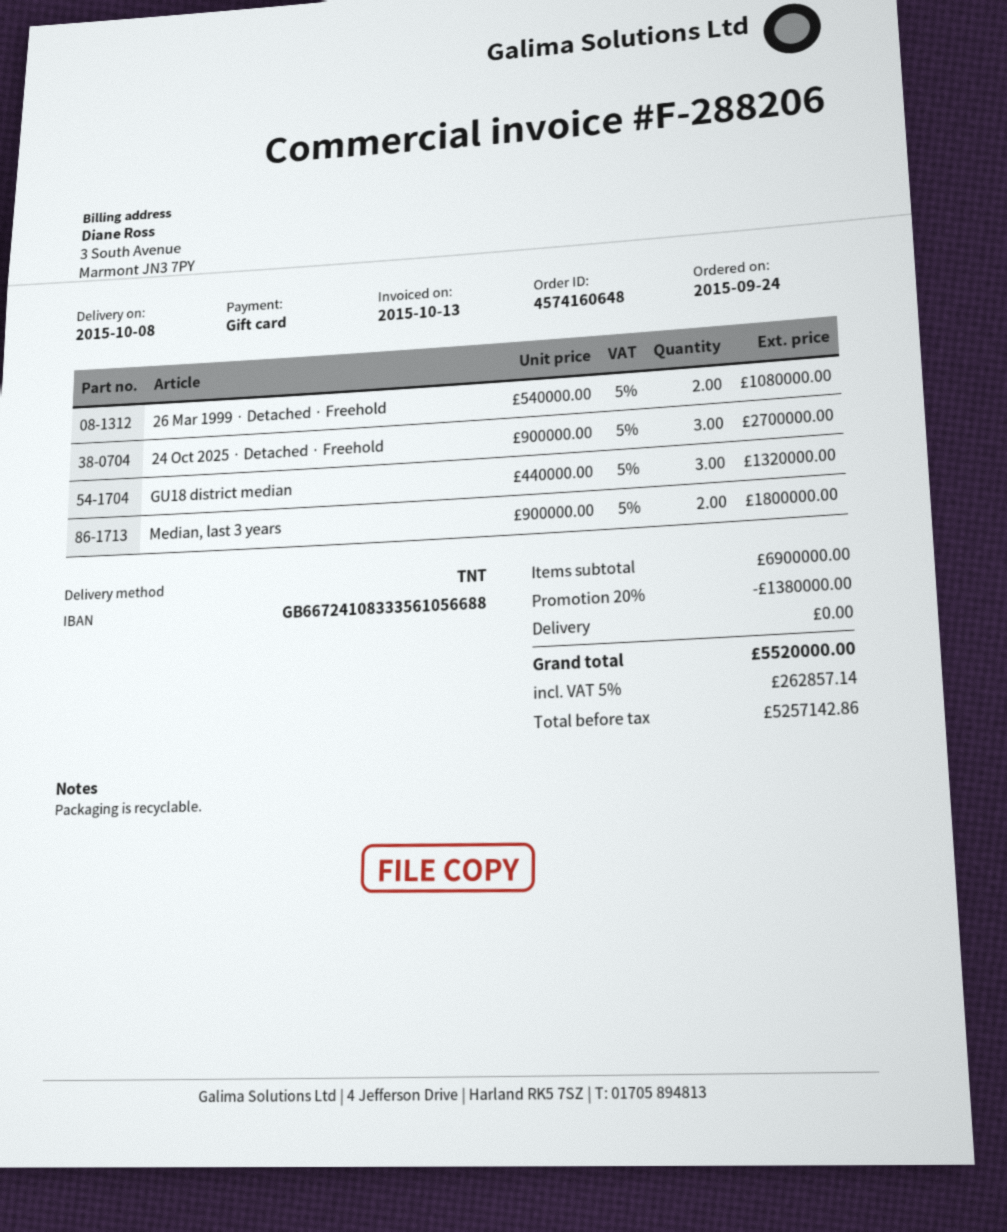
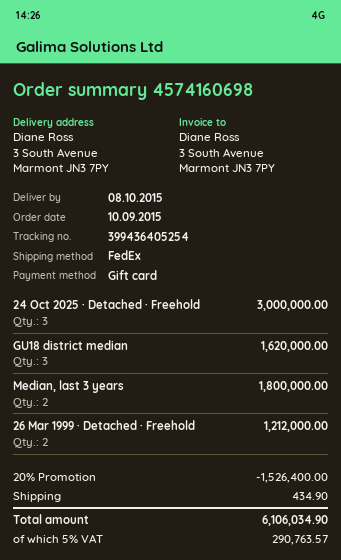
order number: 4574160648 -> 4574160698
order date: 2015-09-24 -> 2015-09-10
shipping method: TNT -> FedEx
26 Mar 1999 · Detached · Freehold: 2 for 1080000.00 -> 2 for 1212000.00
24 Oct 2025 · Detached · Freehold: 3 for 2700000.00 -> 3 for 3000000.00
GU18 district median: 3 for 1320000.00 -> 3 for 1620000.00
discount: 20% = 1380000.00 -> 20% = 1526400.00
shipping: 0.00 -> 434.90
tax: 5% = 262857.14 -> 5% = 290763.57
total: 5520000.00 -> 6106034.90

